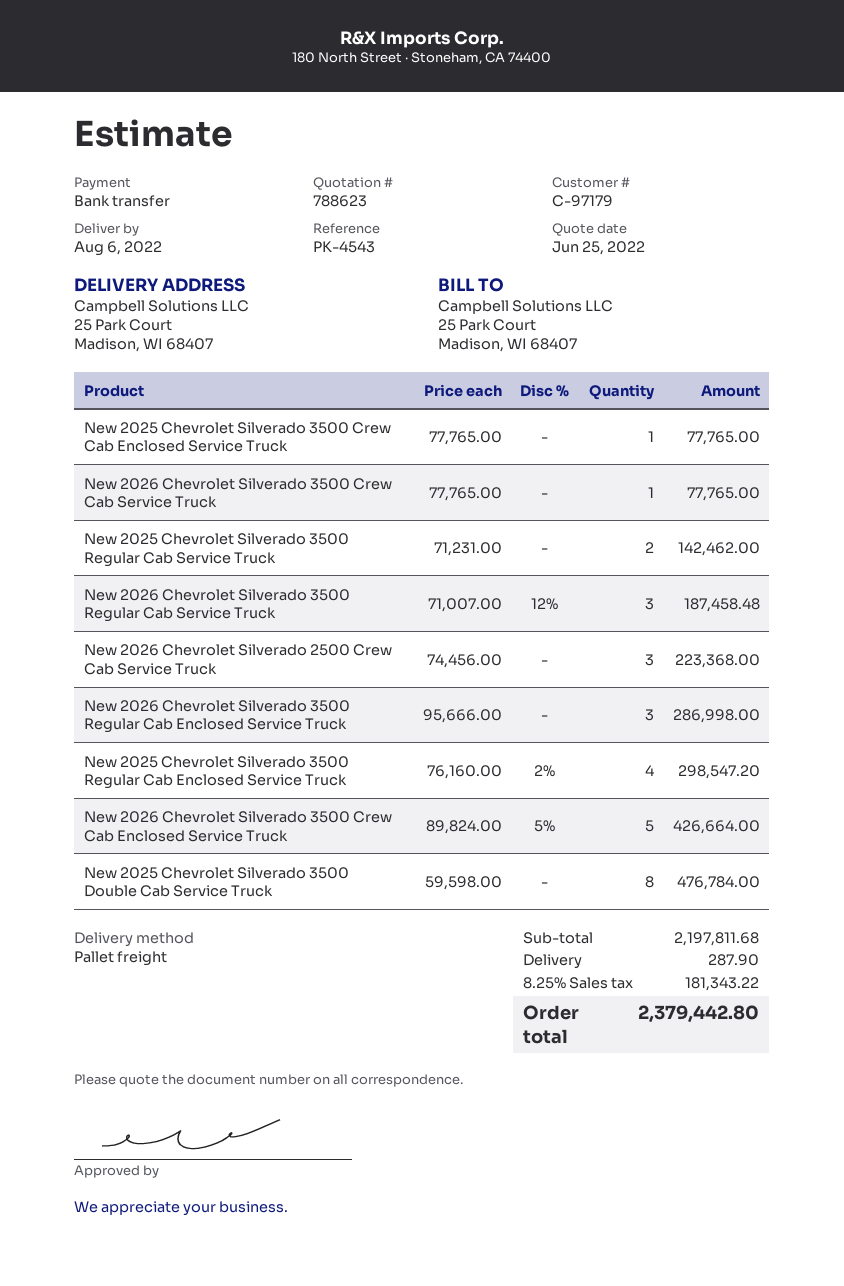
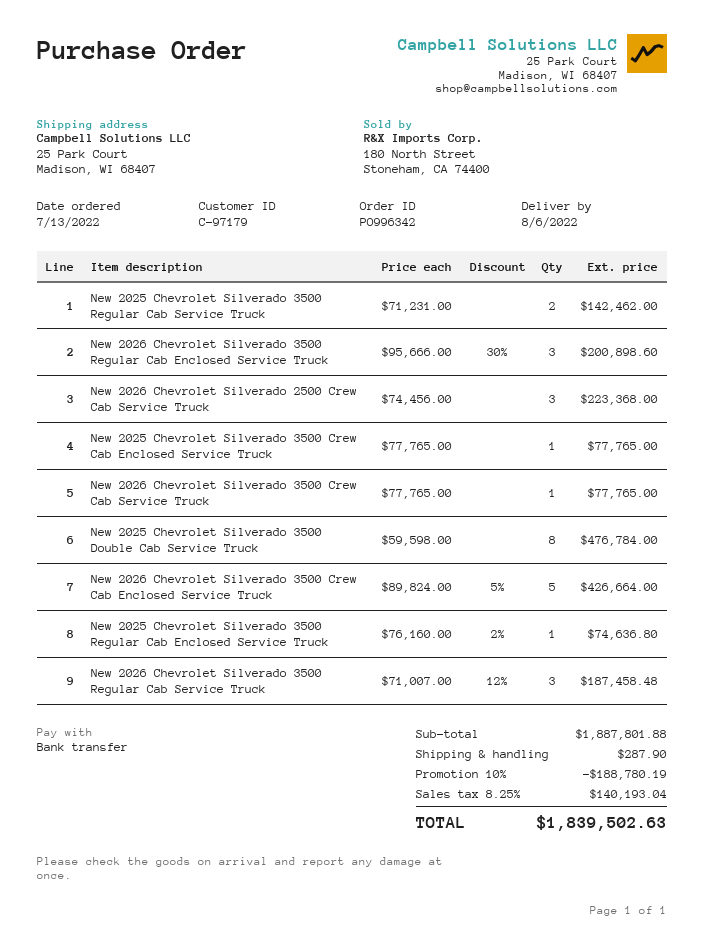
New 2026 Chevrolet Silverado 3500 Regular Cab Enclosed Service Truck: 3 x 95666.00 = 286998.00 -> 3 x 95666.00 - 30% = 200898.60
New 2025 Chevrolet Silverado 3500 Regular Cab Enclosed Service Truck: 4 x 76160.00 - 2% = 298547.20 -> 1 x 76160.00 - 2% = 74636.80
subtotal: 2197811.68 -> 1887801.88
discount: none -> 10% = 188780.19
tax: 8.25% = 181343.22 -> 8.25% = 140193.04
total: 2379442.80 -> 1839502.63

